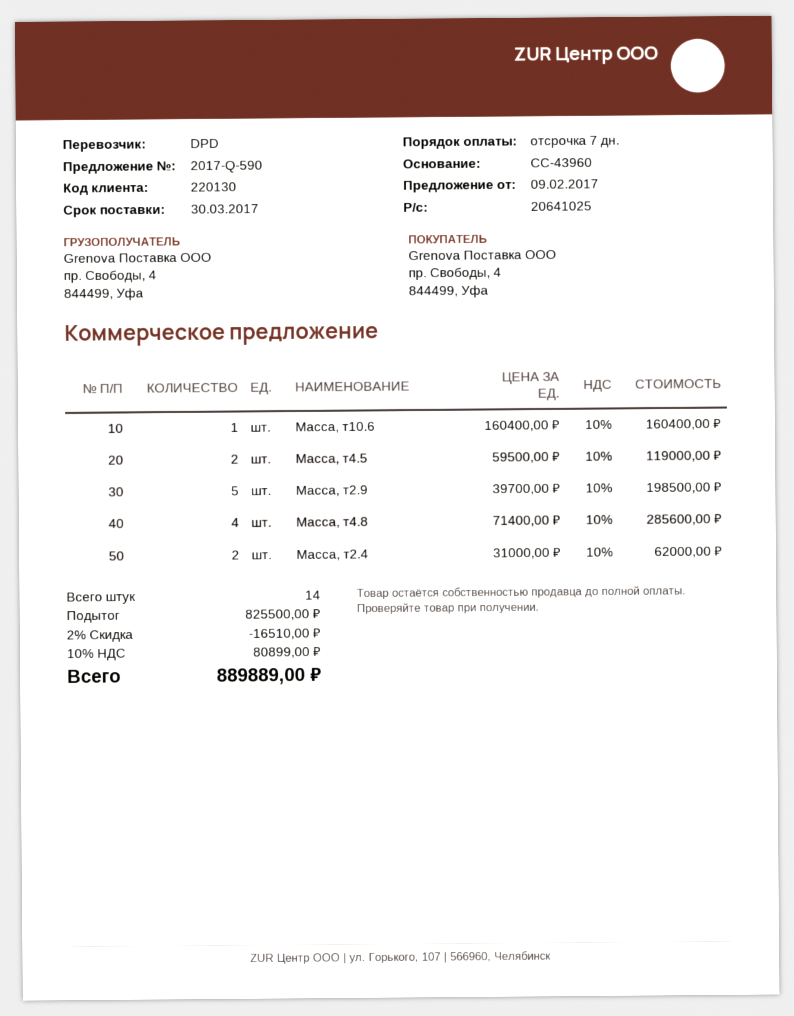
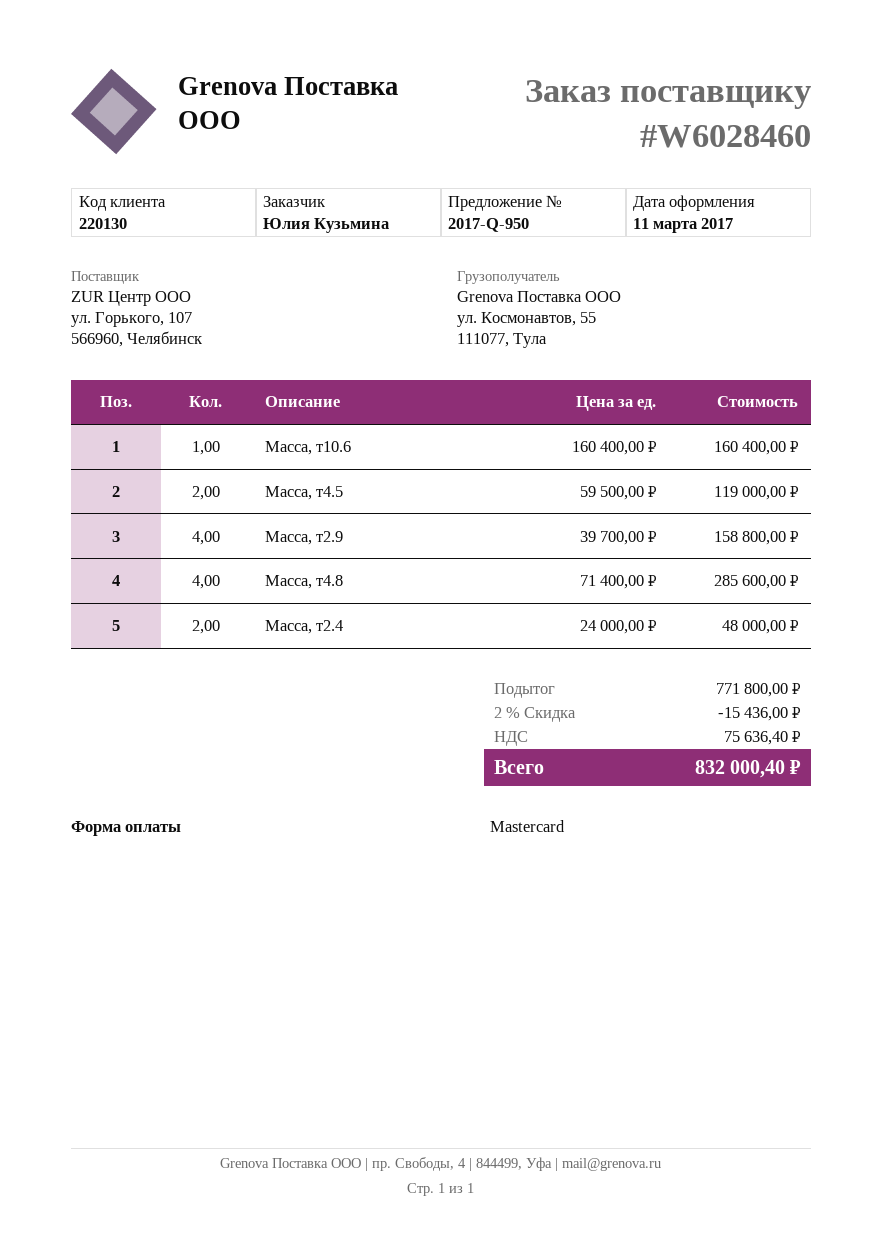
quote number: 2017-Q-590 -> 2017-Q-950
ship to: пр. Свободы, 4, 844499, Уфа -> ул. Космонавтов, 55, 111077, Тула
Масса, т2.9: 5 x 39700.00 = 198500.00 -> 4 x 39700.00 = 158800.00
Масса, т2.4: 2 x 31000.00 = 62000.00 -> 2 x 24000.00 = 48000.00
subtotal: 825500.00 -> 771800.00
discount: 2% = 16510.00 -> 2% = 15436.00
tax: 80899.00 -> 75636.40
total: 889889.00 -> 832000.40

